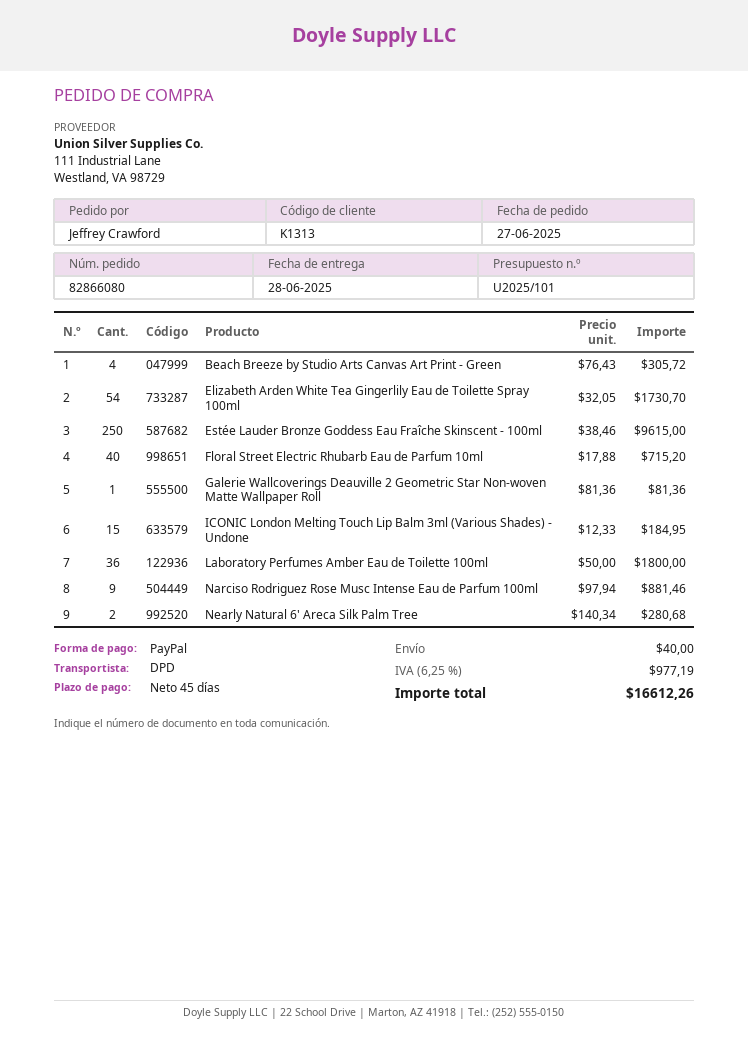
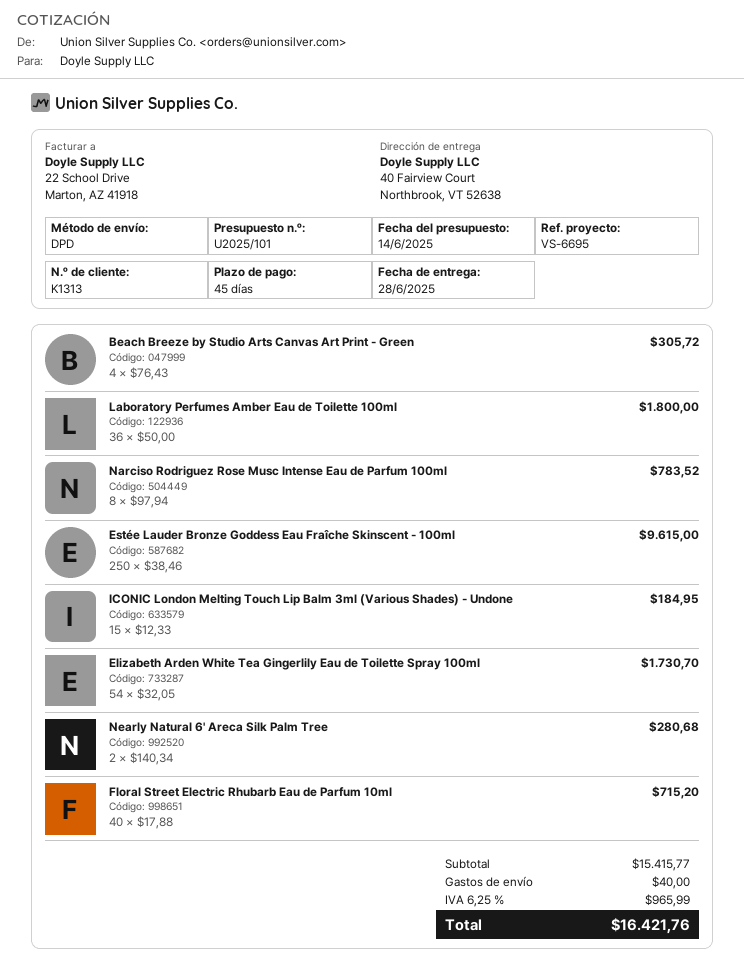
Galerie Wallcoverings Deauville 2 Geometric Star Non-woven Matte Wallpaper Roll: 1 x 81.36 = 81.36 -> none
Narciso Rodriguez Rose Musc Intense Eau de Parfum 100ml: 9 x 97.94 = 881.46 -> 8 x 97.94 = 783.52
tax: 6.25% = 977.19 -> 6.25% = 965.99
total: 16612.26 -> 16421.76

